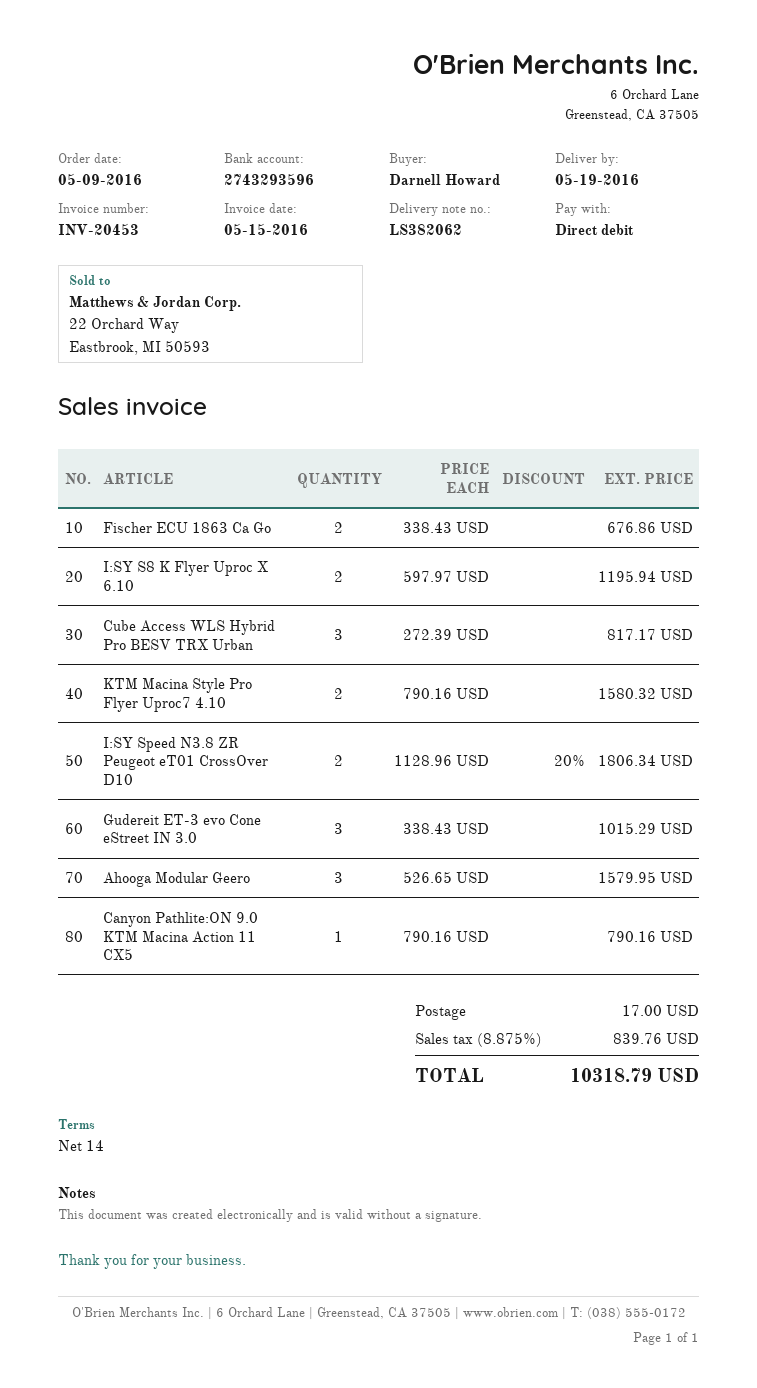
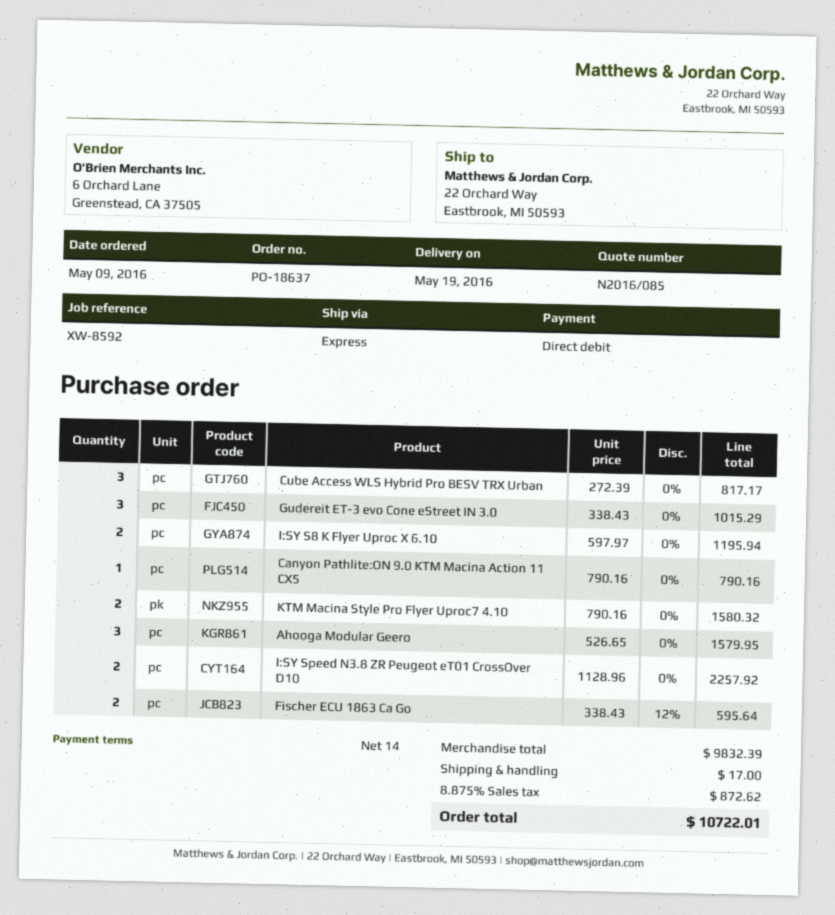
Fischer ECU 1863 Ca Go: 2 x 338.43 = 676.86 -> 2 x 338.43 - 12% = 595.64
I:SY Speed N3.8 ZR Peugeot eT01 CrossOver D10: 2 x 1128.96 - 20% = 1806.34 -> 2 x 1128.96 = 2257.92
tax: 8.875% = 839.76 -> 8.875% = 872.62
total: 10318.79 -> 10722.01

